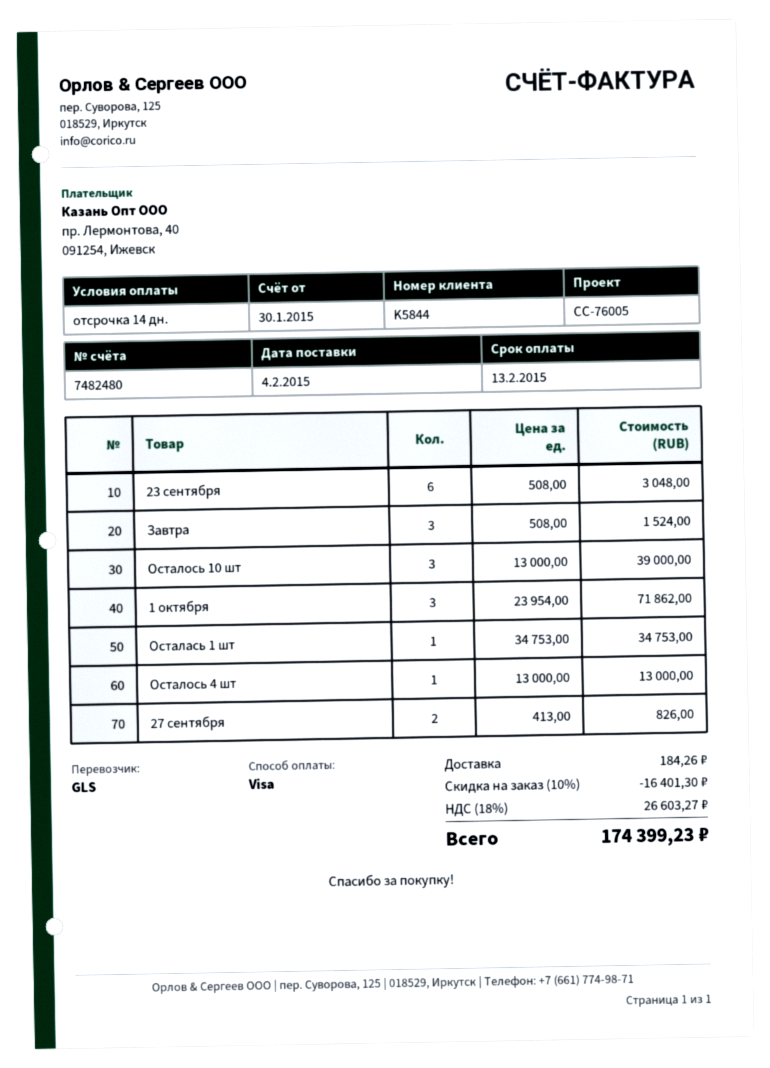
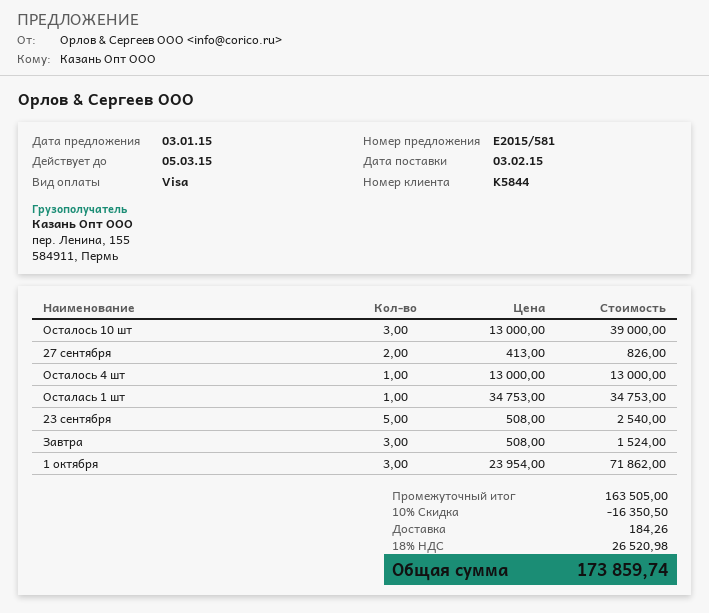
delivery date: 2015-02-04 -> 2015-02-03
23 сентября: 6 x 508.00 = 3048.00 -> 5 x 508.00 = 2540.00
discount: 10% = 16401.30 -> 10% = 16350.50
tax: 18% = 26603.27 -> 18% = 26520.98
total: 174399.23 -> 173859.74

